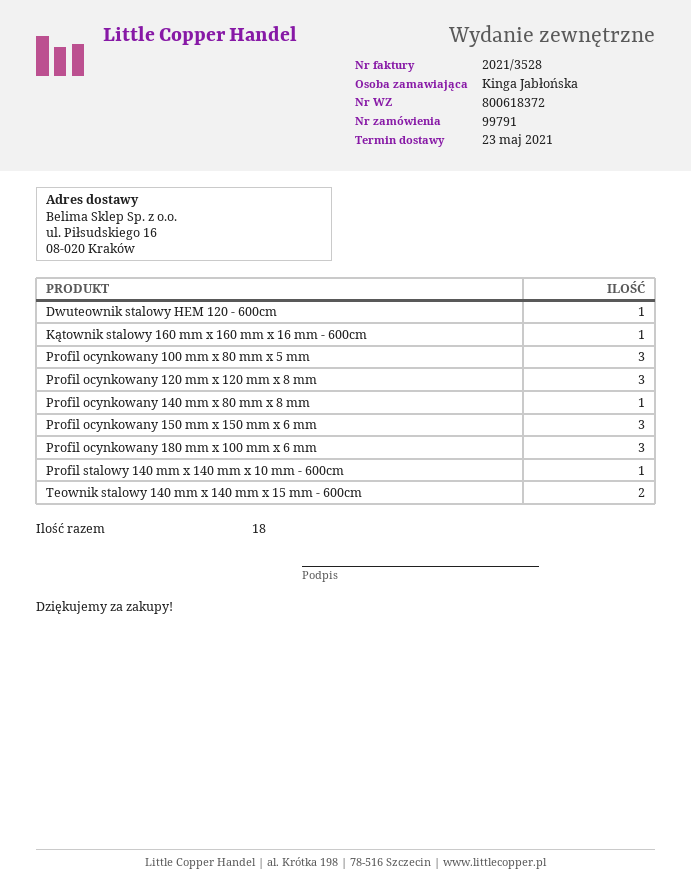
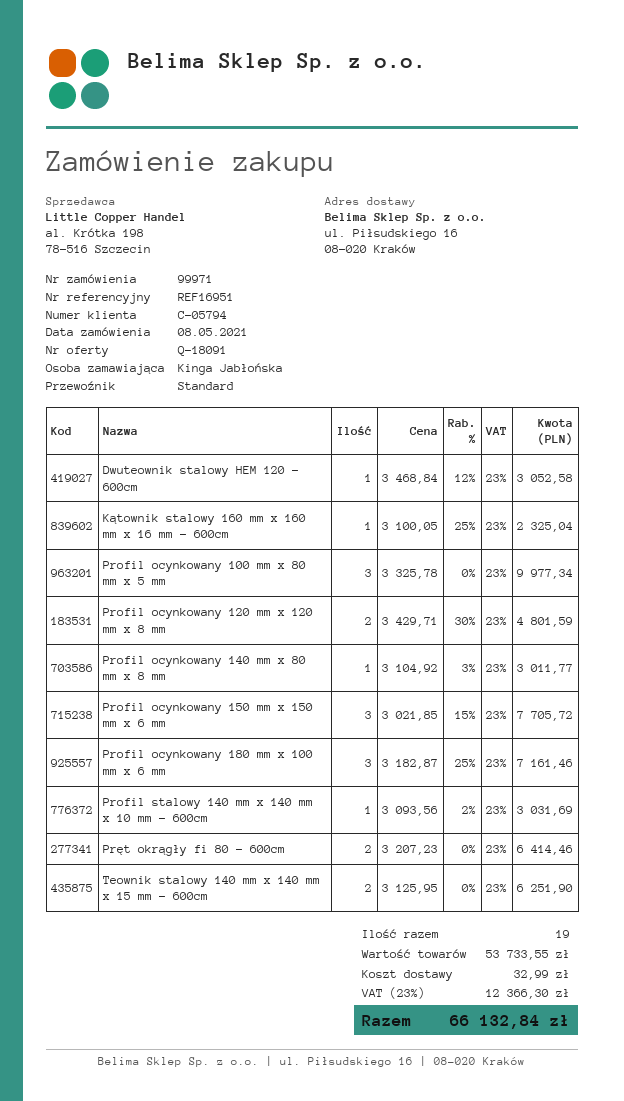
order number: 99791 -> 99971
Profil ocynkowany 120 mm x 120 mm x 8 mm: 3 -> 2
Pręt okrągły fi 80 - 600cm: none -> 2
total quantity: 18 -> 19

